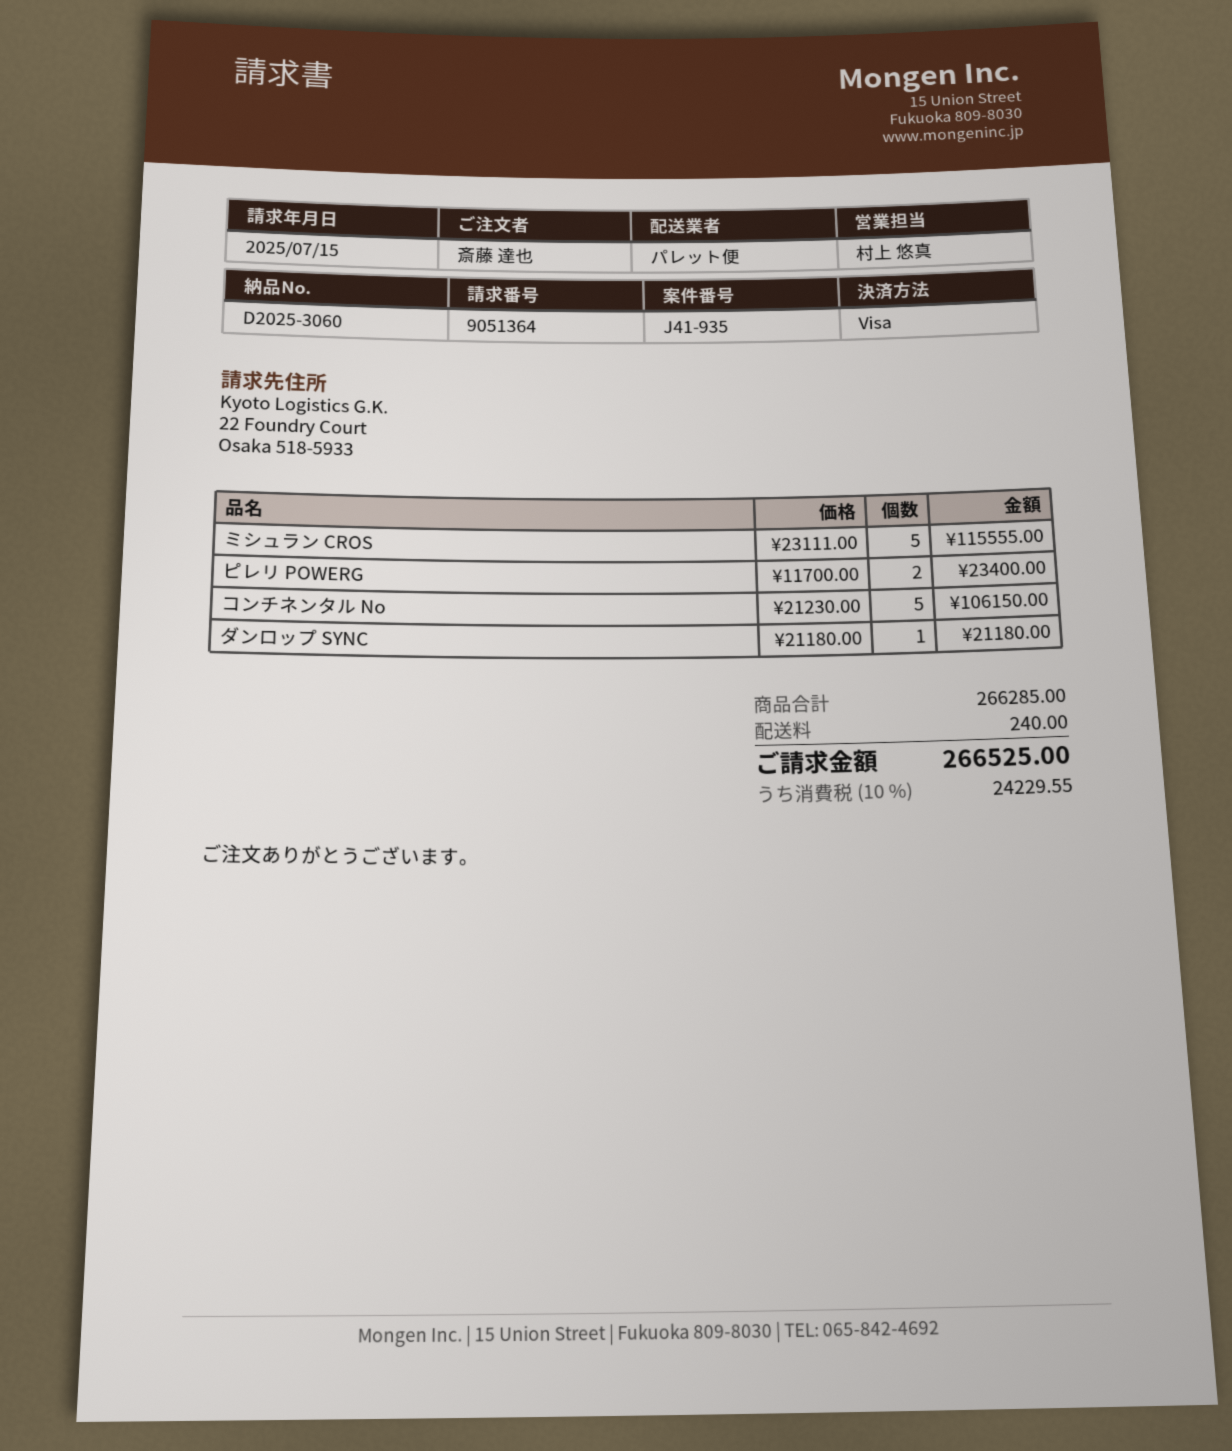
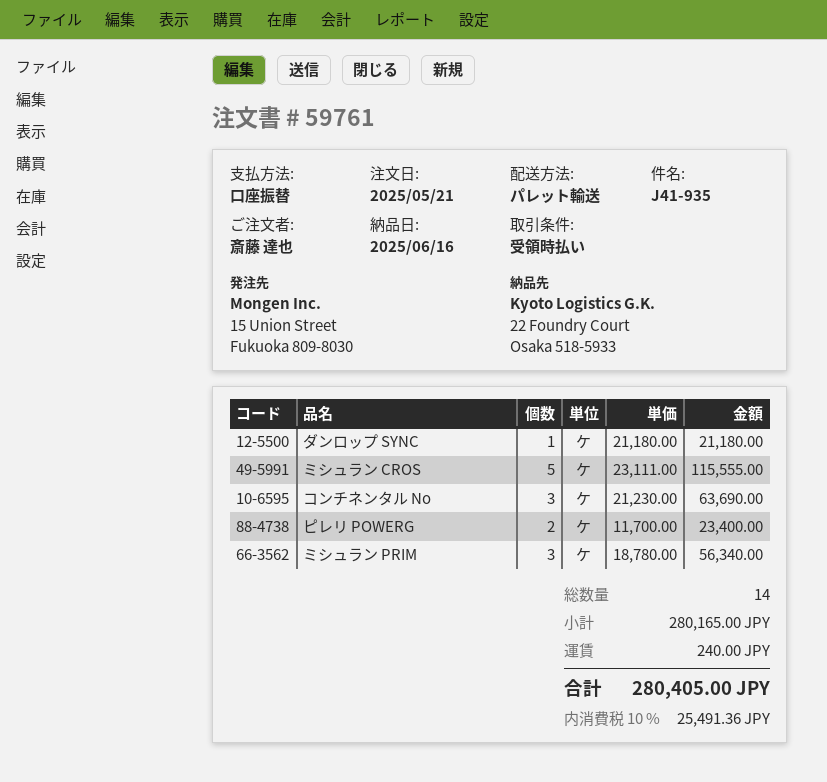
payment method: Visa -> direct debit
コンチネンタル No: 5 x 21230.00 = 106150.00 -> 3 x 21230.00 = 63690.00
ミシュラン PRIM: none -> 3 x 18780.00 = 56340.00
subtotal: 266285.00 -> 280165.00
tax: 10% = 24229.55 -> 10% = 25491.36
total: 266525.00 -> 280405.00

